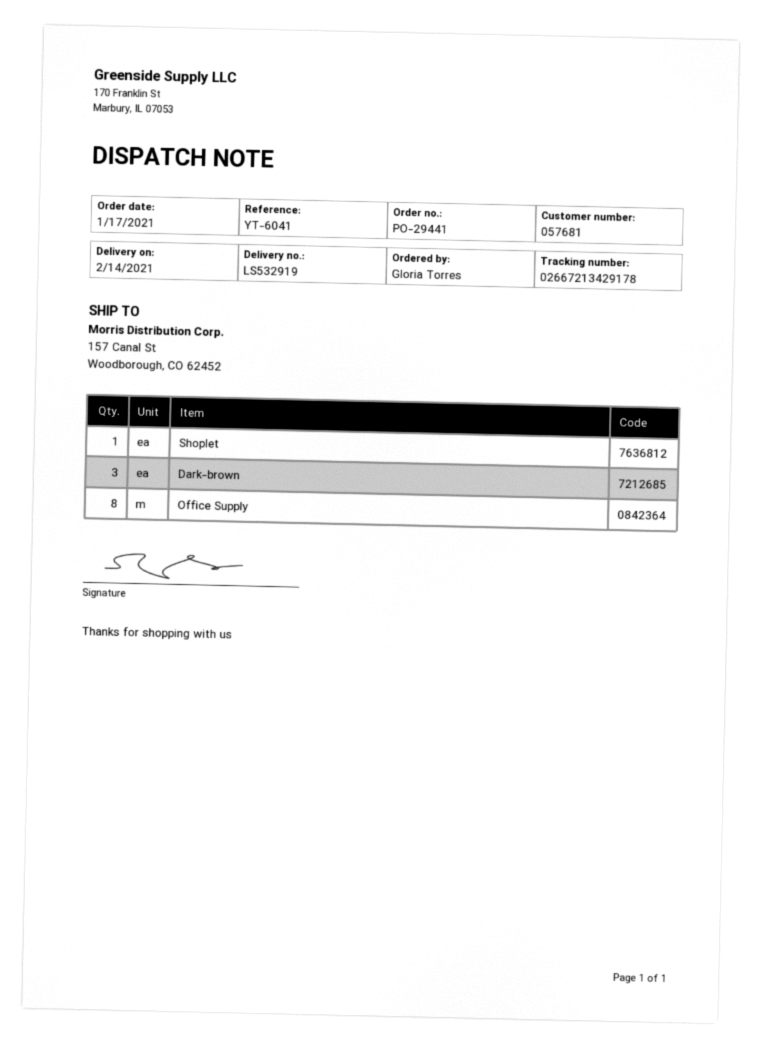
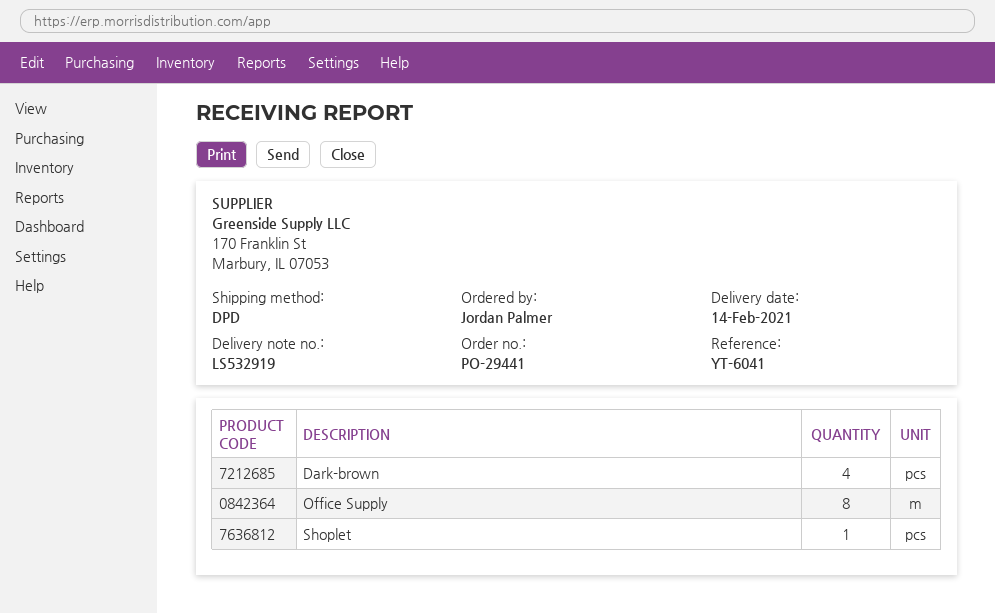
ordered by: Gloria Torres -> Jordan Palmer
Dark-brown: 3 -> 4

